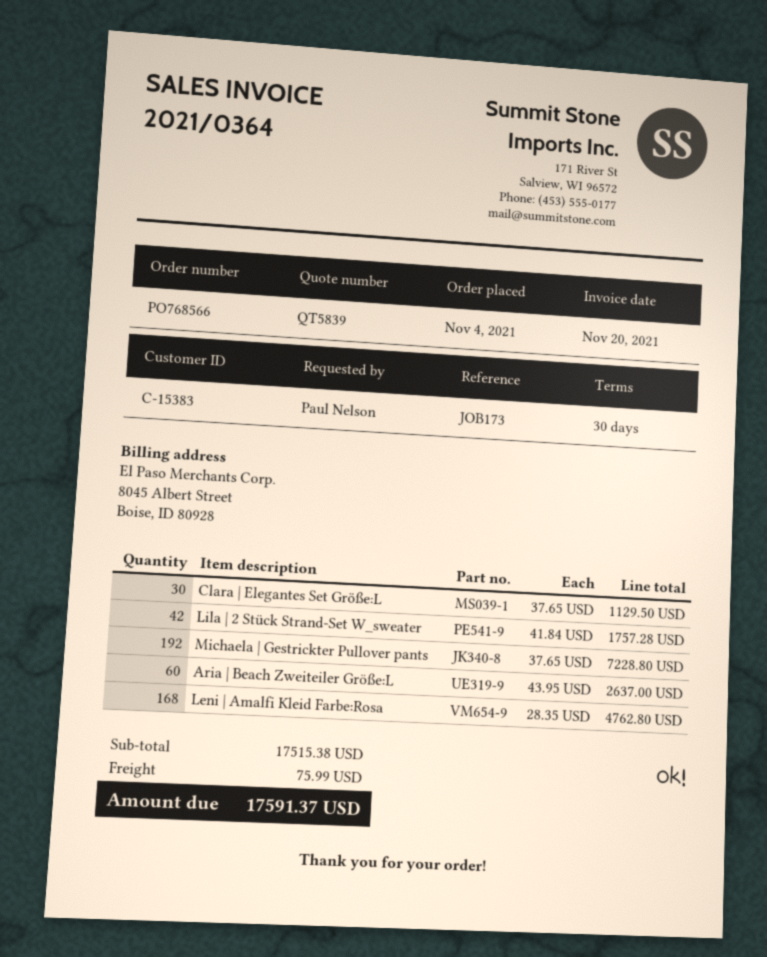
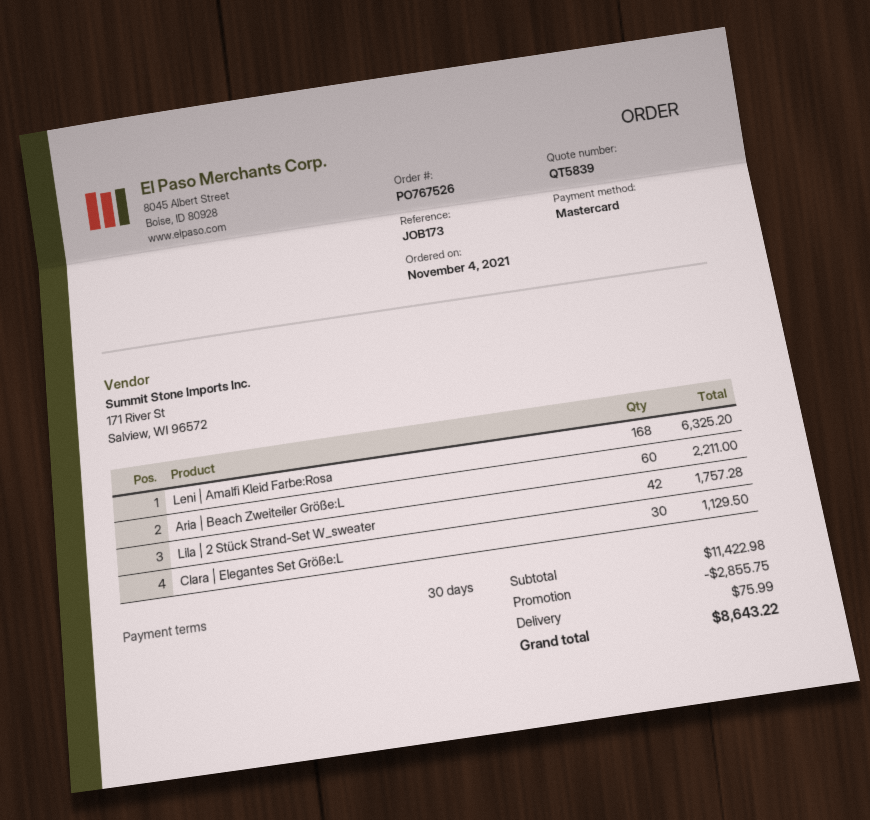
order number: PO768566 -> PO767526
Michaela | Gestrickter Pullover pants: 192 for 7228.80 -> none
Aria | Beach Zweiteiler Größe:L: 60 for 2637.00 -> 60 for 2211.00
Leni | Amalfi Kleid Farbe:Rosa: 168 for 4762.80 -> 168 for 6325.20
subtotal: 17515.38 -> 11422.98
discount: none -> 2855.75
total: 17591.37 -> 8643.22

